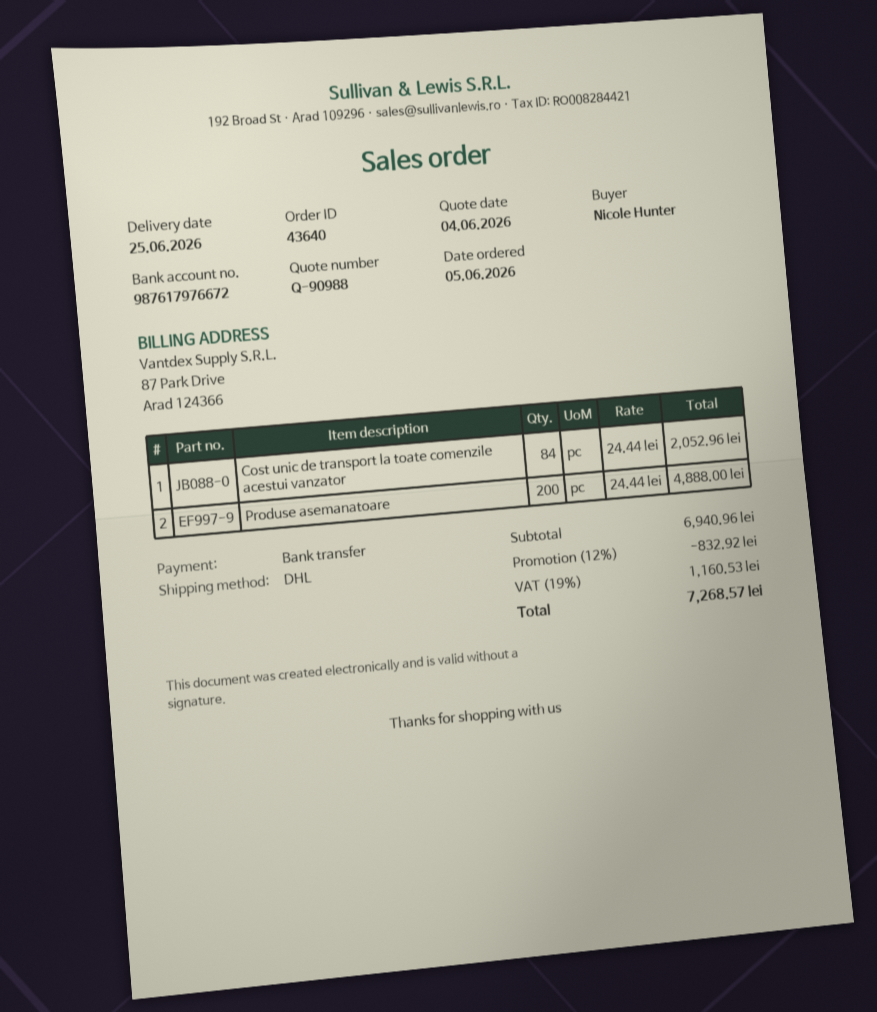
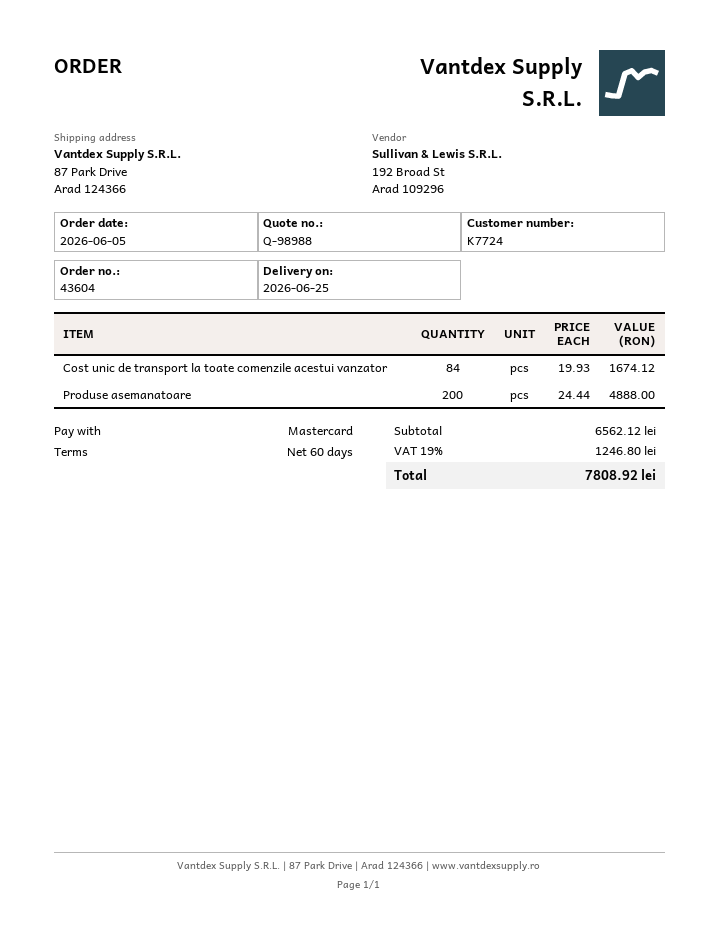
quote number: Q-90988 -> Q-98988
order number: 43640 -> 43604
payment method: bank transfer -> Mastercard
Cost unic de transport la toate comenzile acestui vanzator: 84 x 24.44 = 2052.96 -> 84 x 19.93 = 1674.12
subtotal: 6940.96 -> 6562.12
discount: 12% = 832.92 -> none
tax: 19% = 1160.53 -> 19% = 1246.80
total: 7268.57 -> 7808.92

